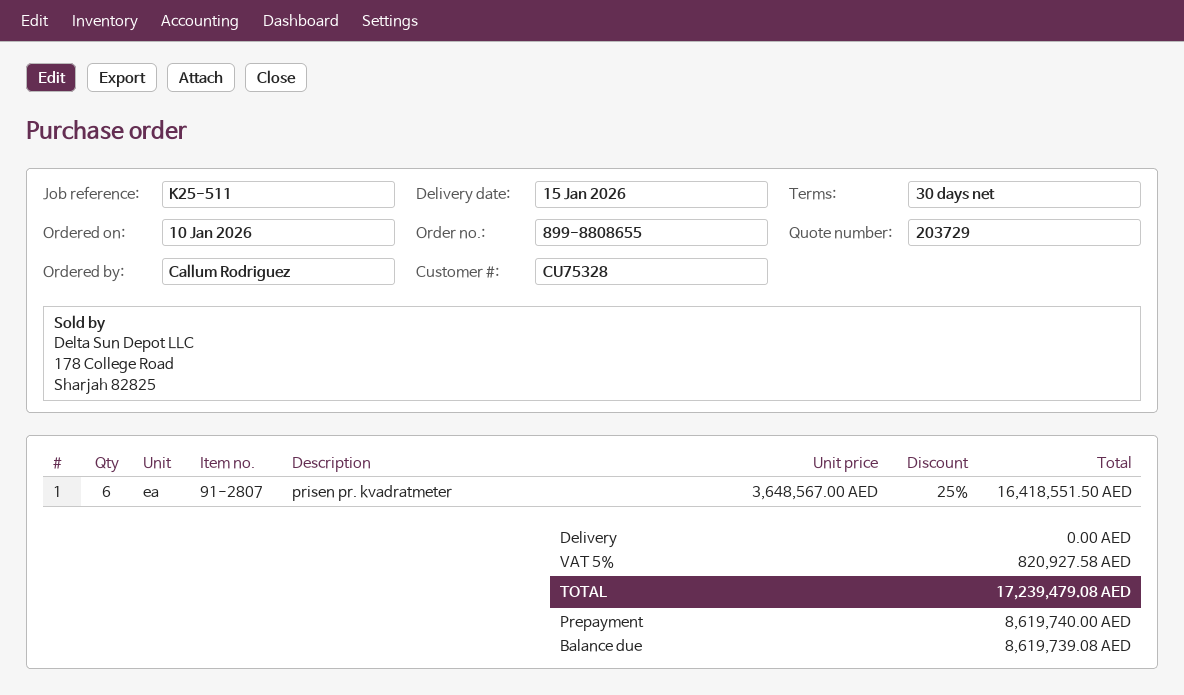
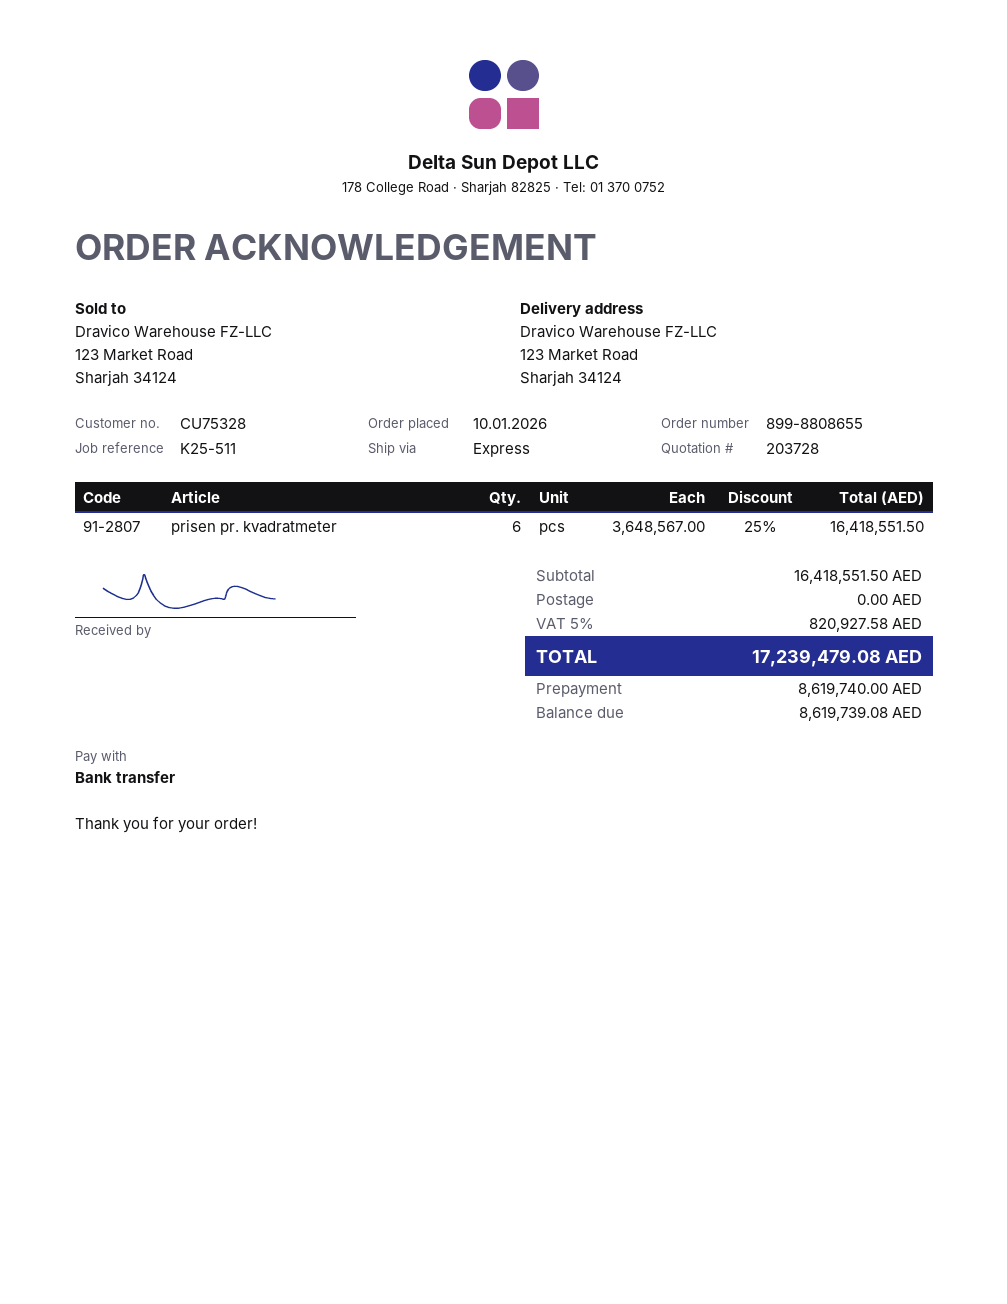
quote number: 203729 -> 203728

